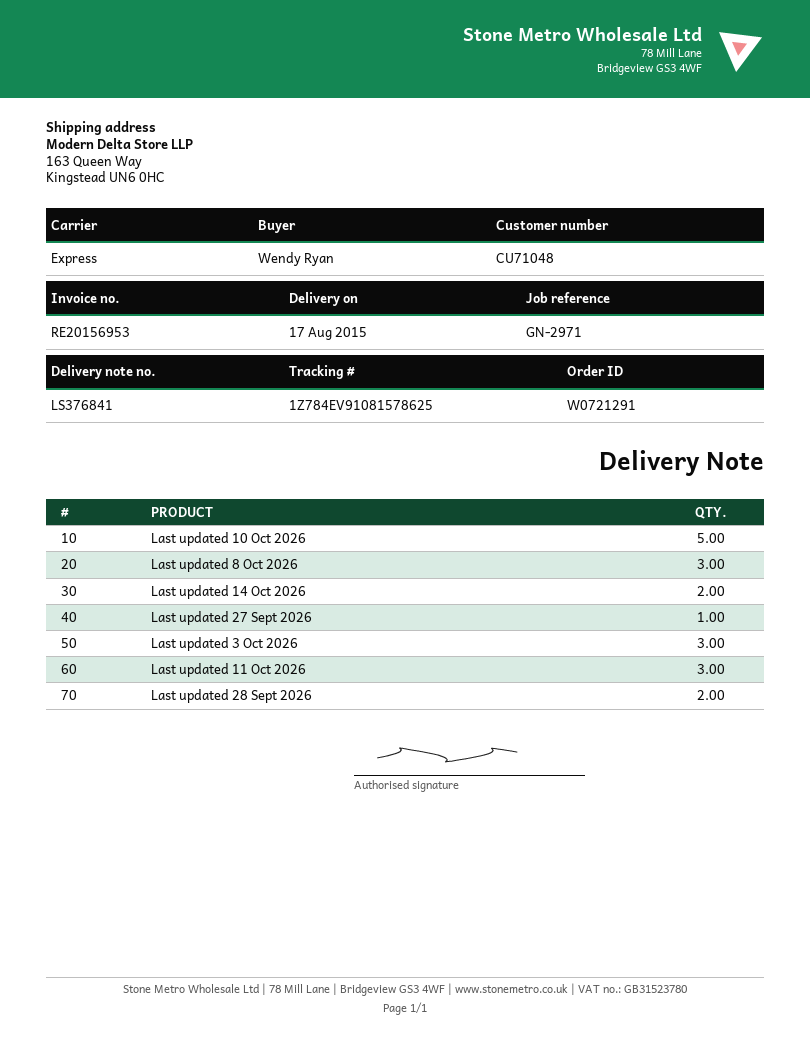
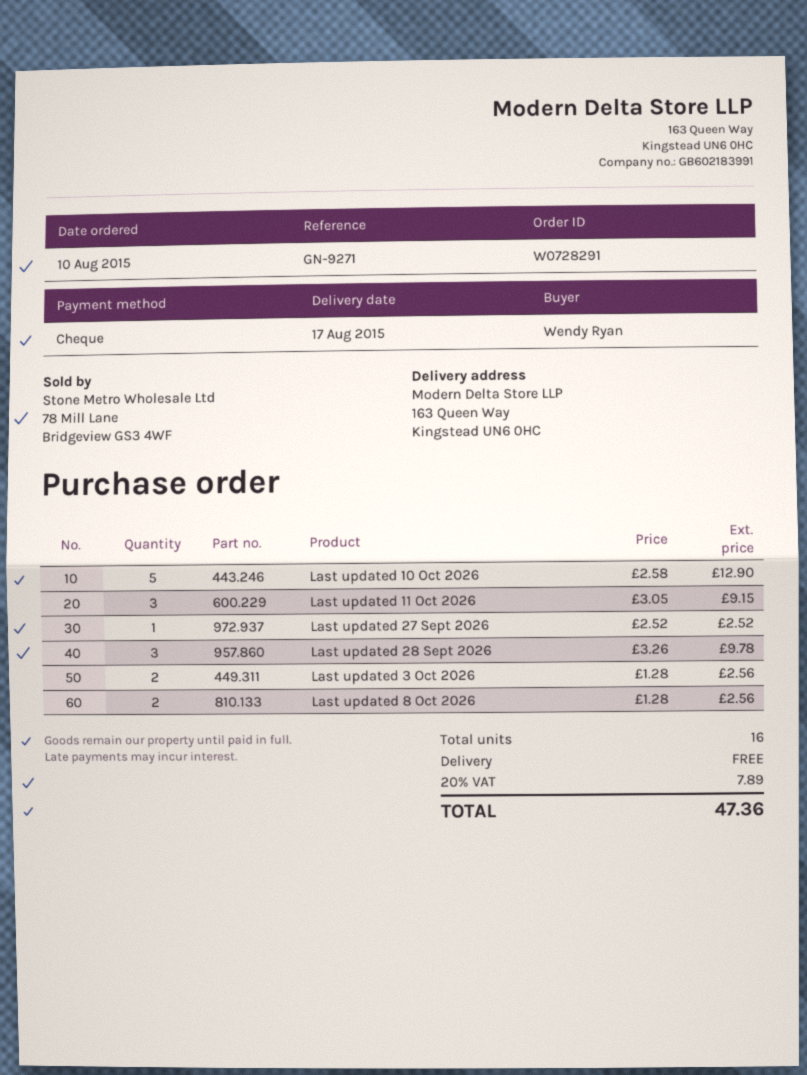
order number: W0721291 -> W0728291
reference: GN-2971 -> GN-9271
Last updated 8 Oct 2026: 3 -> 2
Last updated 14 Oct 2026: 2 -> none
Last updated 3 Oct 2026: 3 -> 2
Last updated 28 Sept 2026: 2 -> 3

